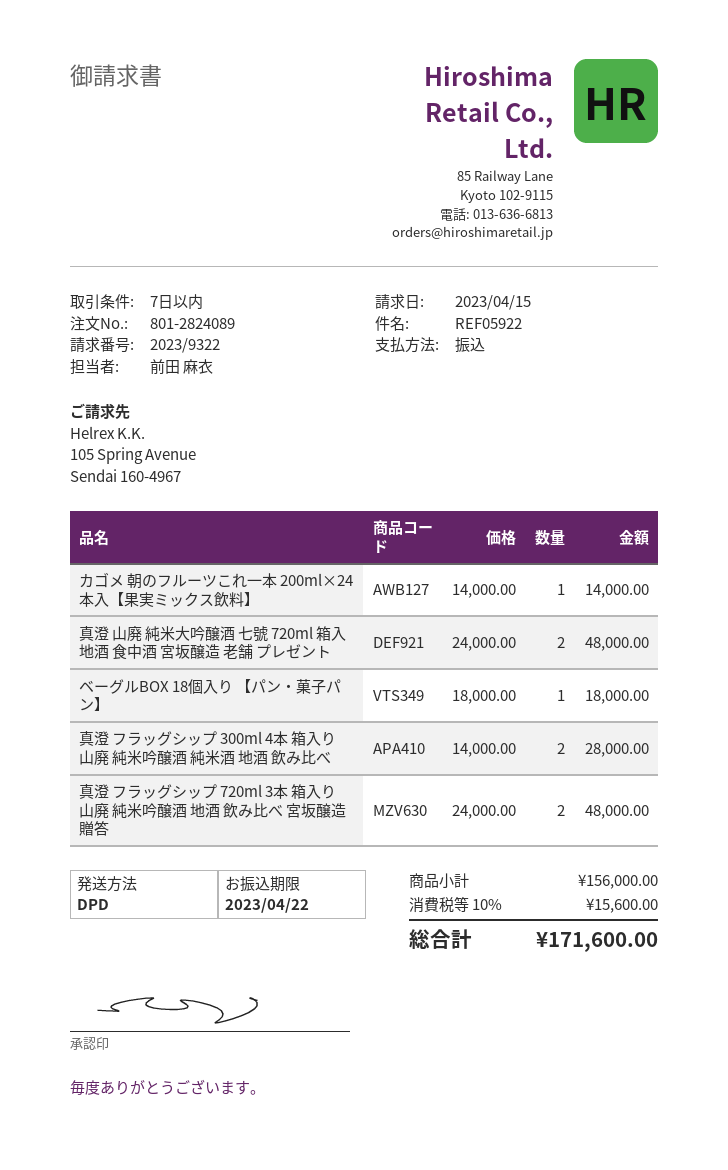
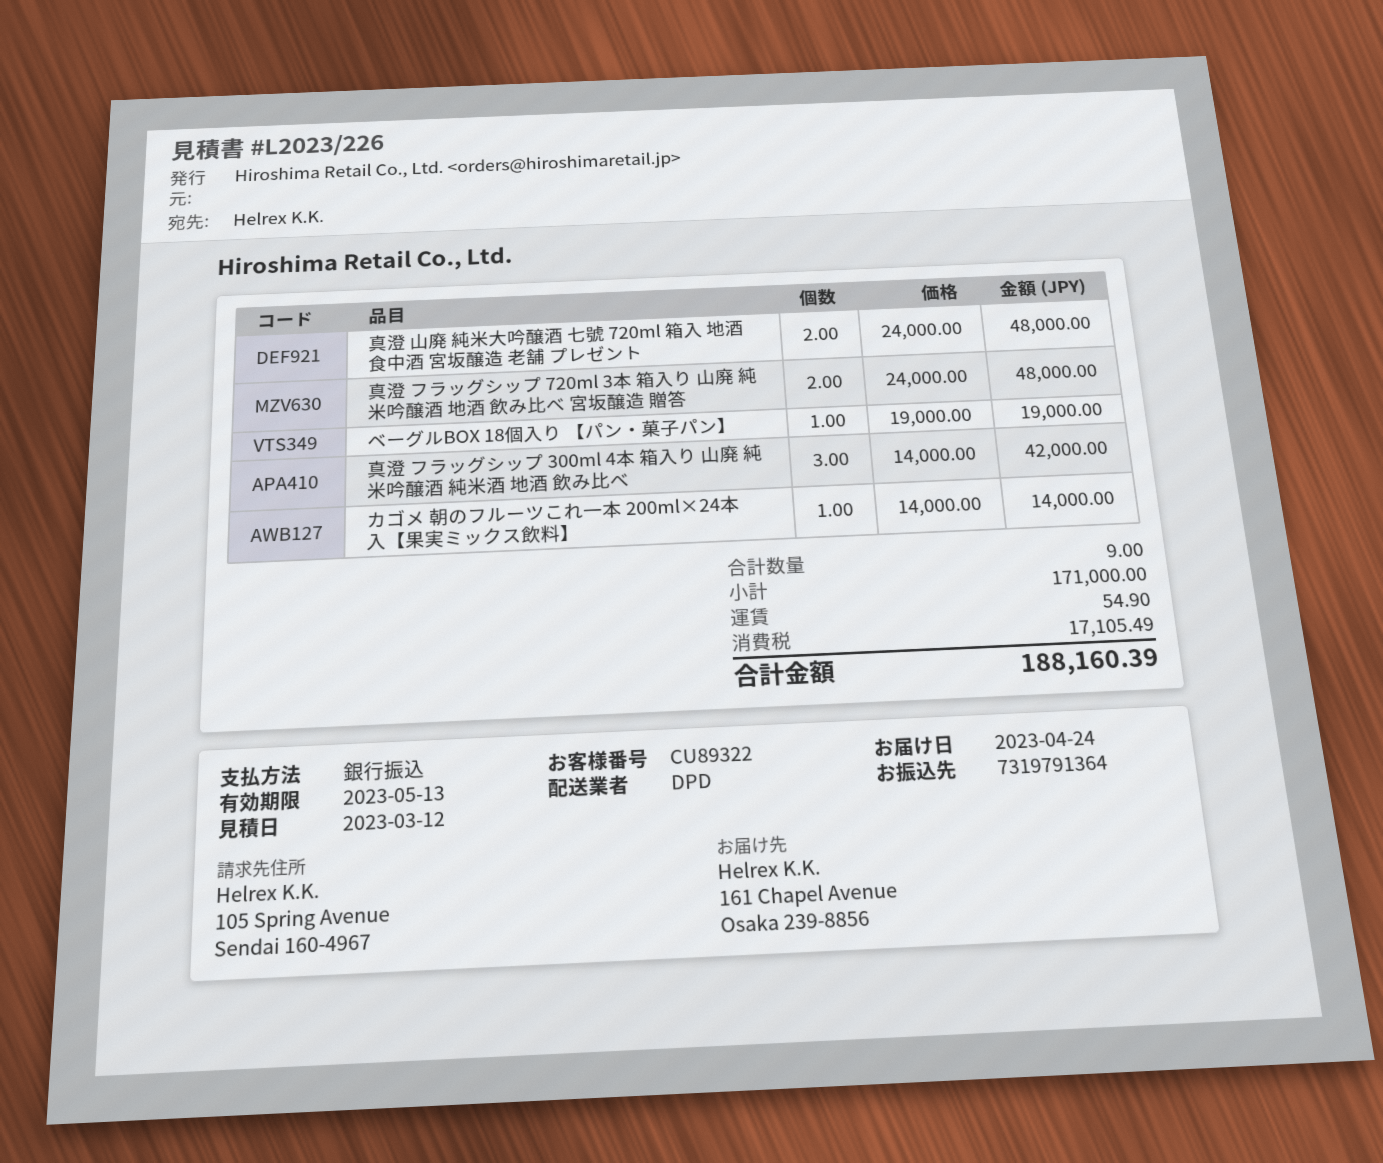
ベーグルBOX 18個入り 【パン・菓子パン】: 1 x 18000.00 = 18000.00 -> 1 x 19000.00 = 19000.00
真澄 フラッグシップ 300ml 4本 箱入り 山廃 純米吟醸酒 純米酒 地酒 飲み比べ: 2 x 14000.00 = 28000.00 -> 3 x 14000.00 = 42000.00
subtotal: 156000.00 -> 171000.00
shipping: none -> 54.90
tax: 15600.00 -> 17105.49
total: 171600.00 -> 188160.39

